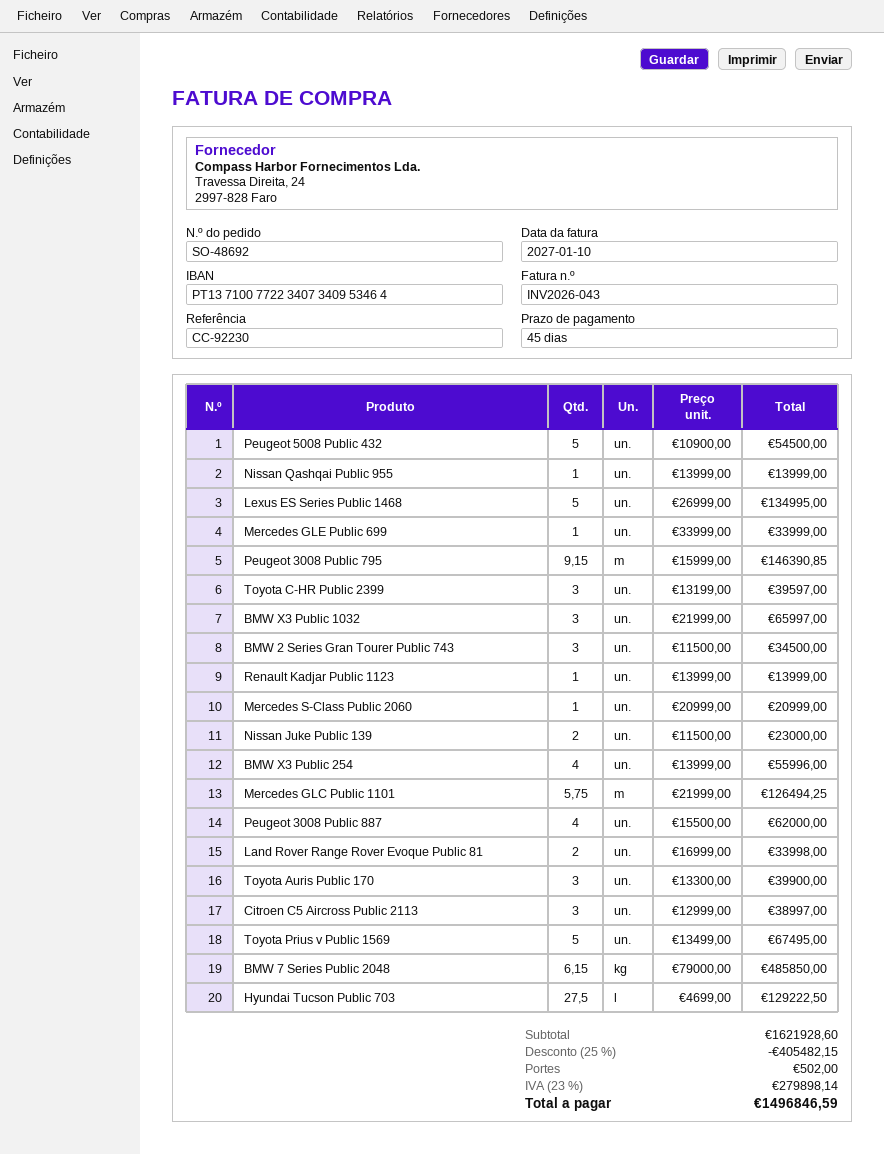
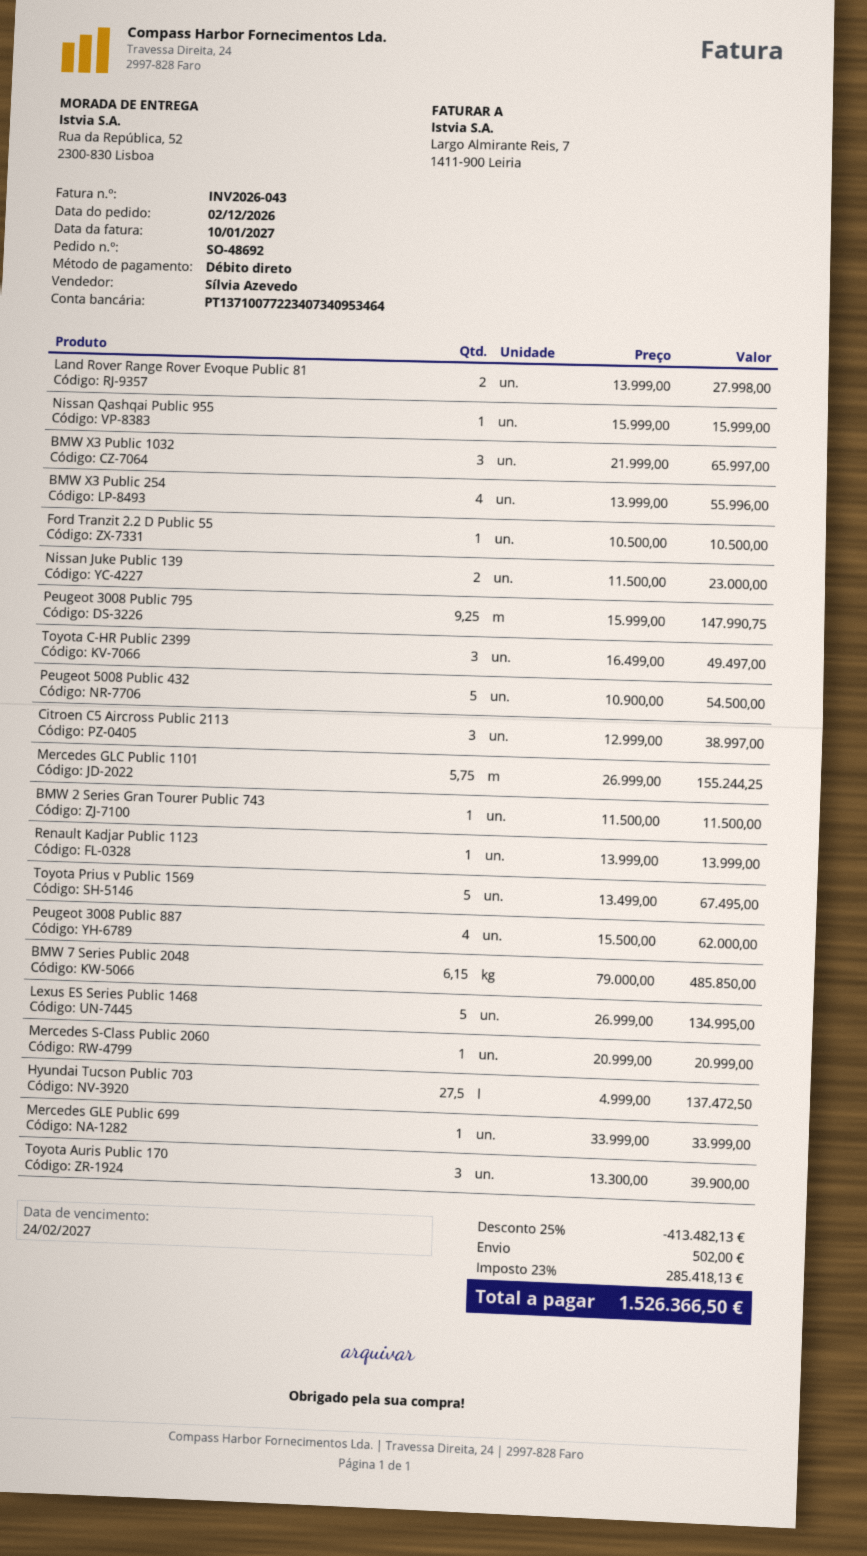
Nissan Qashqai Public 955: 1 x 13999.00 = 13999.00 -> 1 x 15999.00 = 15999.00
Peugeot 3008 Public 795: 9.15 x 15999.00 = 146390.85 -> 9.25 x 15999.00 = 147990.75
Toyota C-HR Public 2399: 3 x 13199.00 = 39597.00 -> 3 x 16499.00 = 49497.00
BMW 2 Series Gran Tourer Public 743: 3 x 11500.00 = 34500.00 -> 1 x 11500.00 = 11500.00
Mercedes GLC Public 1101: 5.75 x 21999.00 = 126494.25 -> 5.75 x 26999.00 = 155244.25
Land Rover Range Rover Evoque Public 81: 2 x 16999.00 = 33998.00 -> 2 x 13999.00 = 27998.00
Hyundai Tucson Public 703: 27.5 x 4699.00 = 129222.50 -> 27.5 x 4999.00 = 137472.50
Ford Tranzit 2.2 D Public 55: none -> 1 x 10500.00 = 10500.00
discount: 25% = 405482.15 -> 25% = 413482.13
tax: 23% = 279898.14 -> 23% = 285418.13
total: 1496846.59 -> 1526366.50

